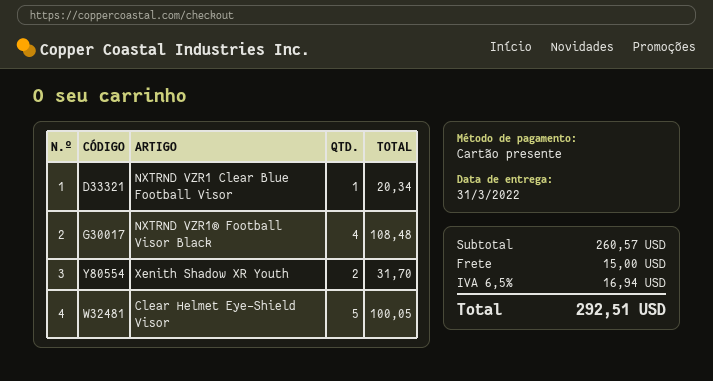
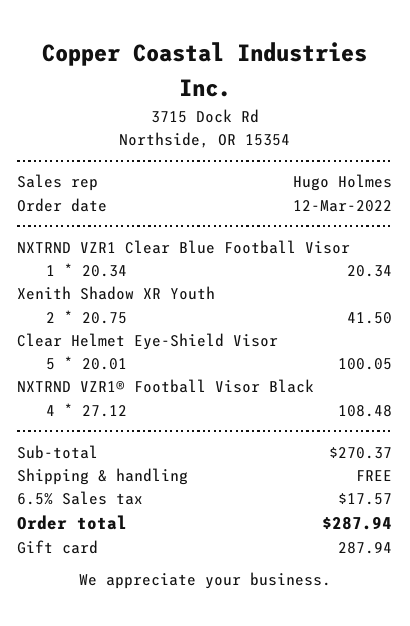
Xenith Shadow XR Youth: 2 for 31.70 -> 2 for 41.50
subtotal: 260.57 -> 270.37
shipping: 15.00 -> 0.00
tax: 6.5% = 16.94 -> 6.5% = 17.57
total: 292.51 -> 287.94

